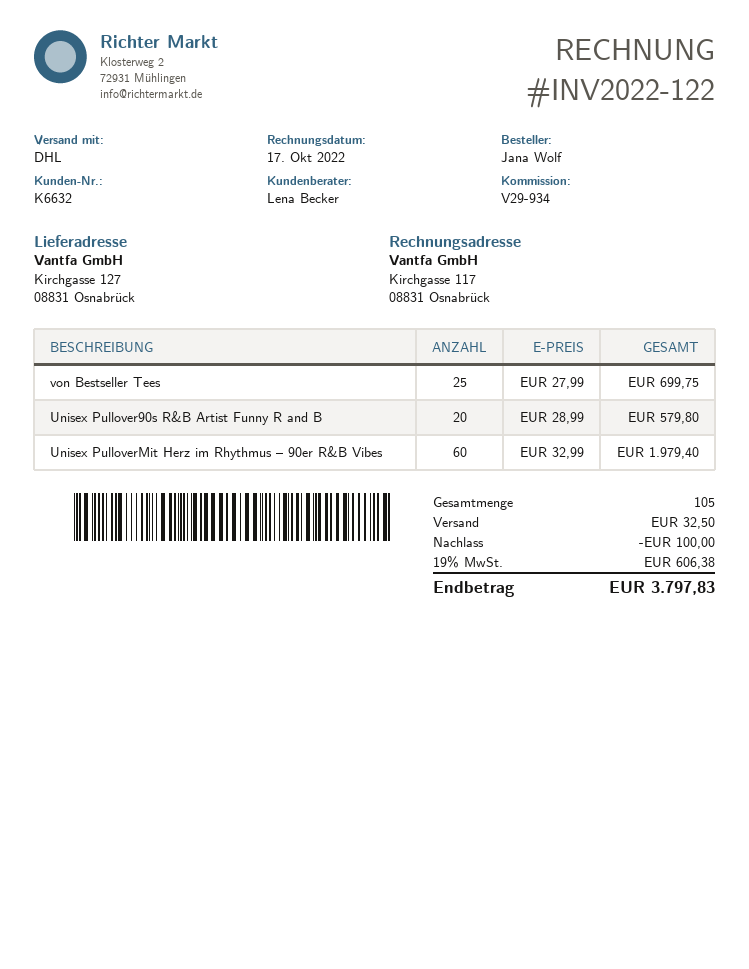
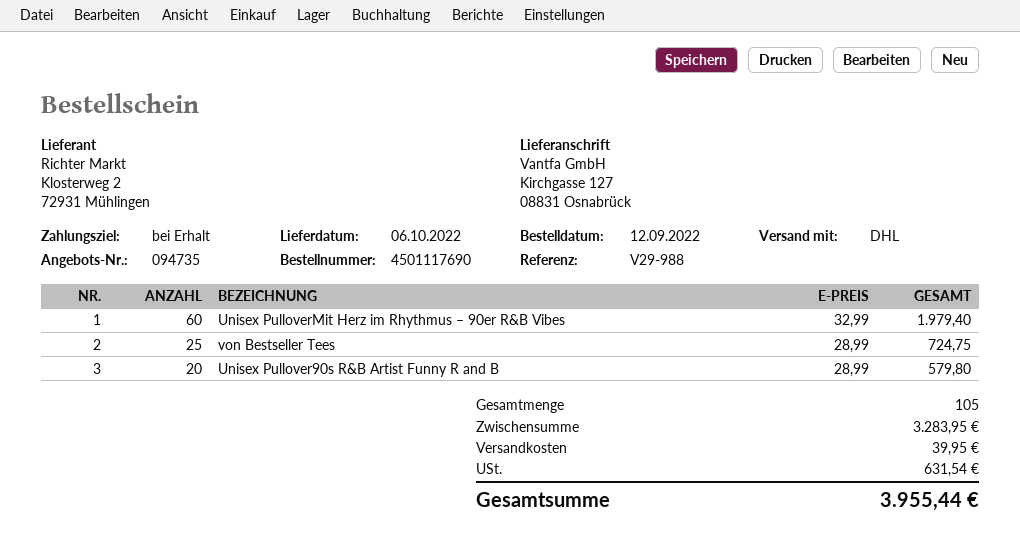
reference: V29-934 -> V29-988
von Bestseller Tees: 25 x 27.99 = 699.75 -> 25 x 28.99 = 724.75
discount: 100.00 -> none
shipping: 32.50 -> 39.95
tax: 606.38 -> 631.54
total: 3797.83 -> 3955.44

